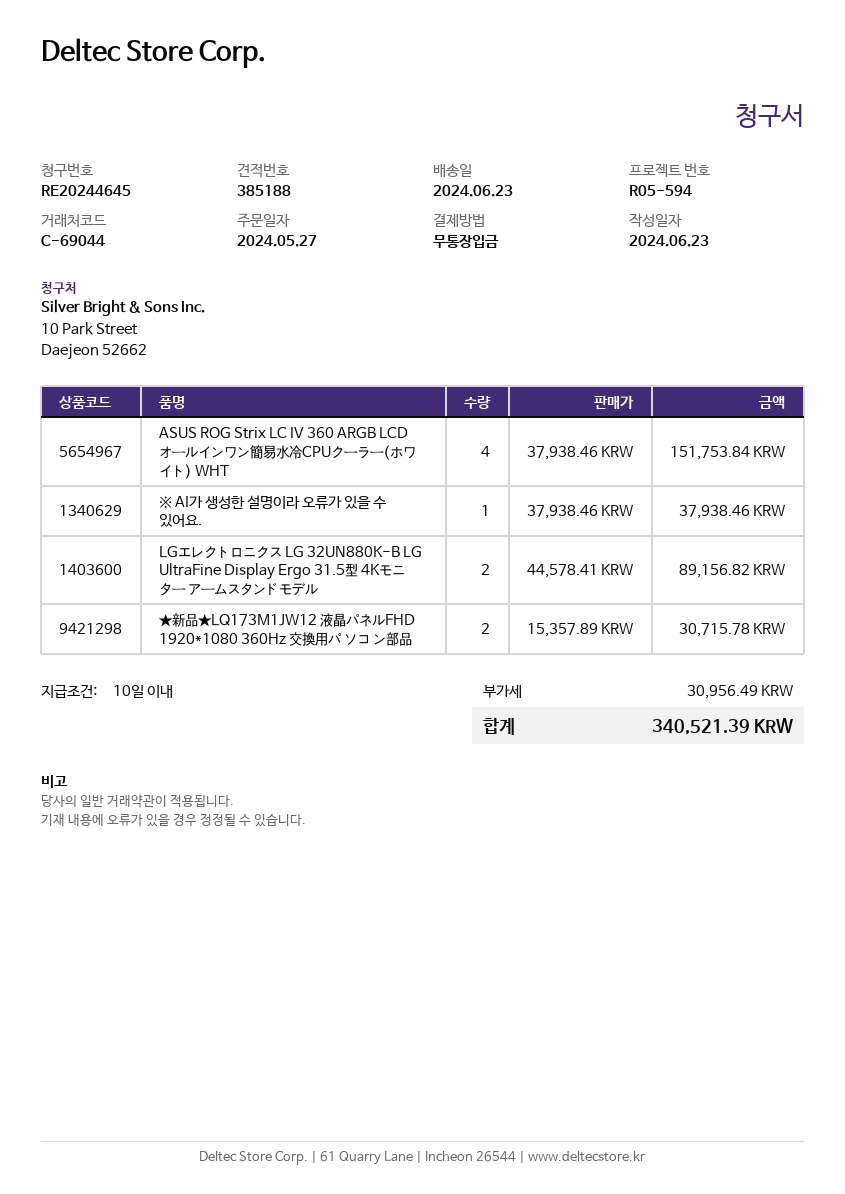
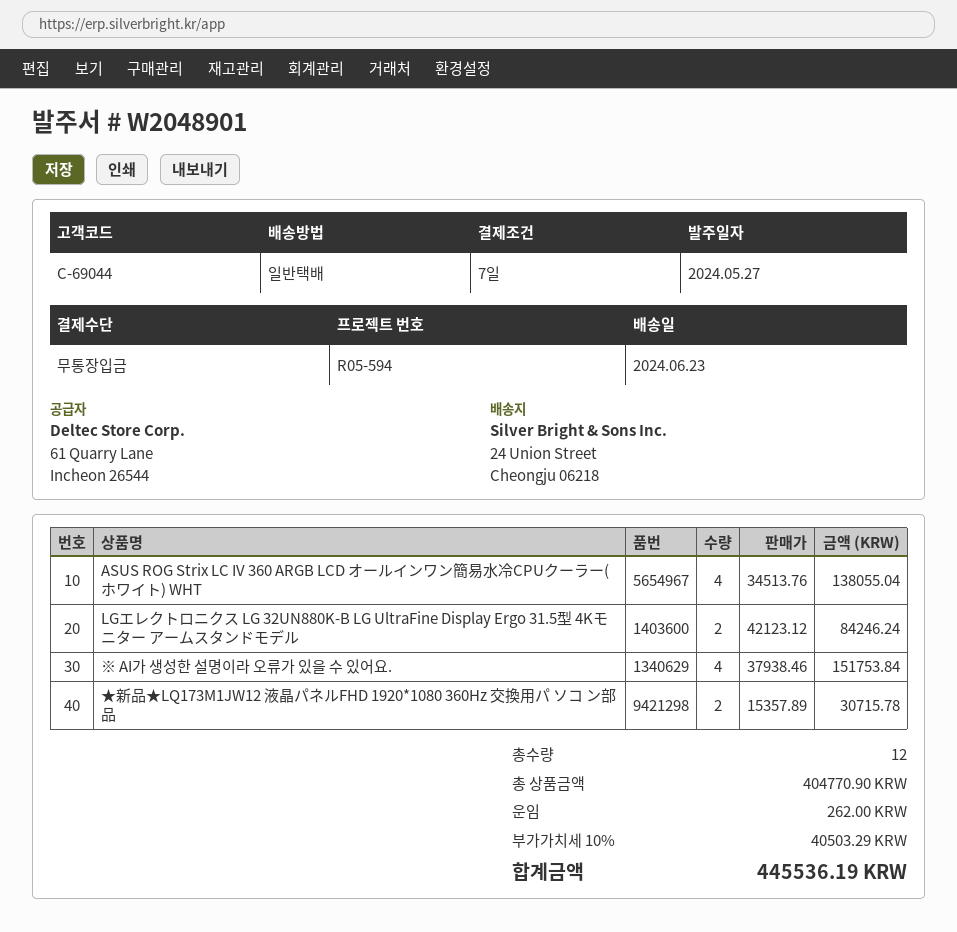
payment terms: 10 days -> 7 days
ASUS ROG Strix LC IV 360 ARGB LCD オールインワン簡易水冷CPUクーラー(ホワイト) WHT: 4 x 37938.46 = 151753.84 -> 4 x 34513.76 = 138055.04
※ AI가 생성한 설명이라 오류가 있을 수 있어요.: 1 x 37938.46 = 37938.46 -> 4 x 37938.46 = 151753.84
LGエレクトロニクス LG 32UN880K-B LG UltraFine Display Ergo 31.5型 4Kモニター アームスタンドモデル: 2 x 44578.41 = 89156.82 -> 2 x 42123.12 = 84246.24
shipping: none -> 262.00
tax: 30956.49 -> 40503.29
total: 340521.39 -> 445536.19

